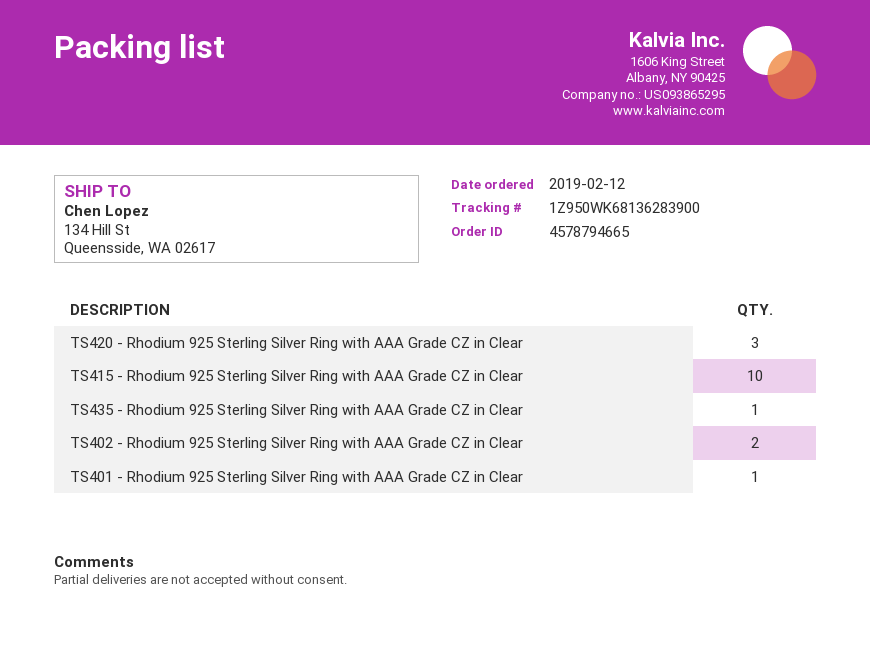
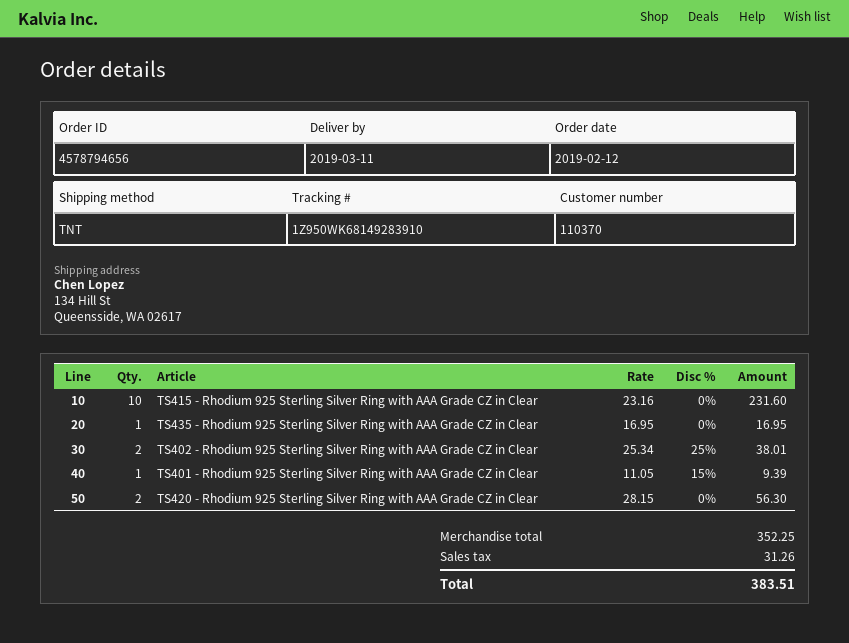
order number: 4578794665 -> 4578794656
tracking number: 1Z950WK68136283900 -> 1Z950WK68149283910
TS420 - Rhodium 925 Sterling Silver Ring with AAA Grade CZ in Clear: 3 -> 2

